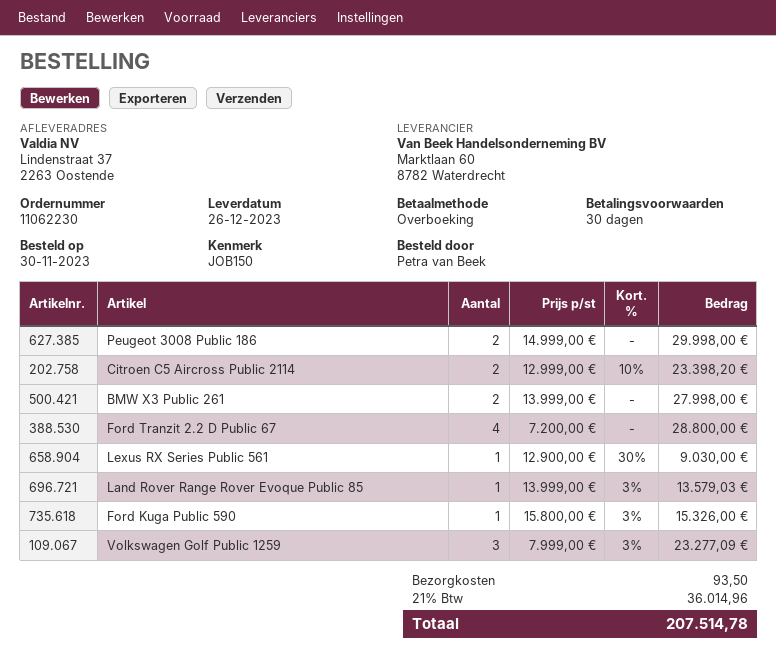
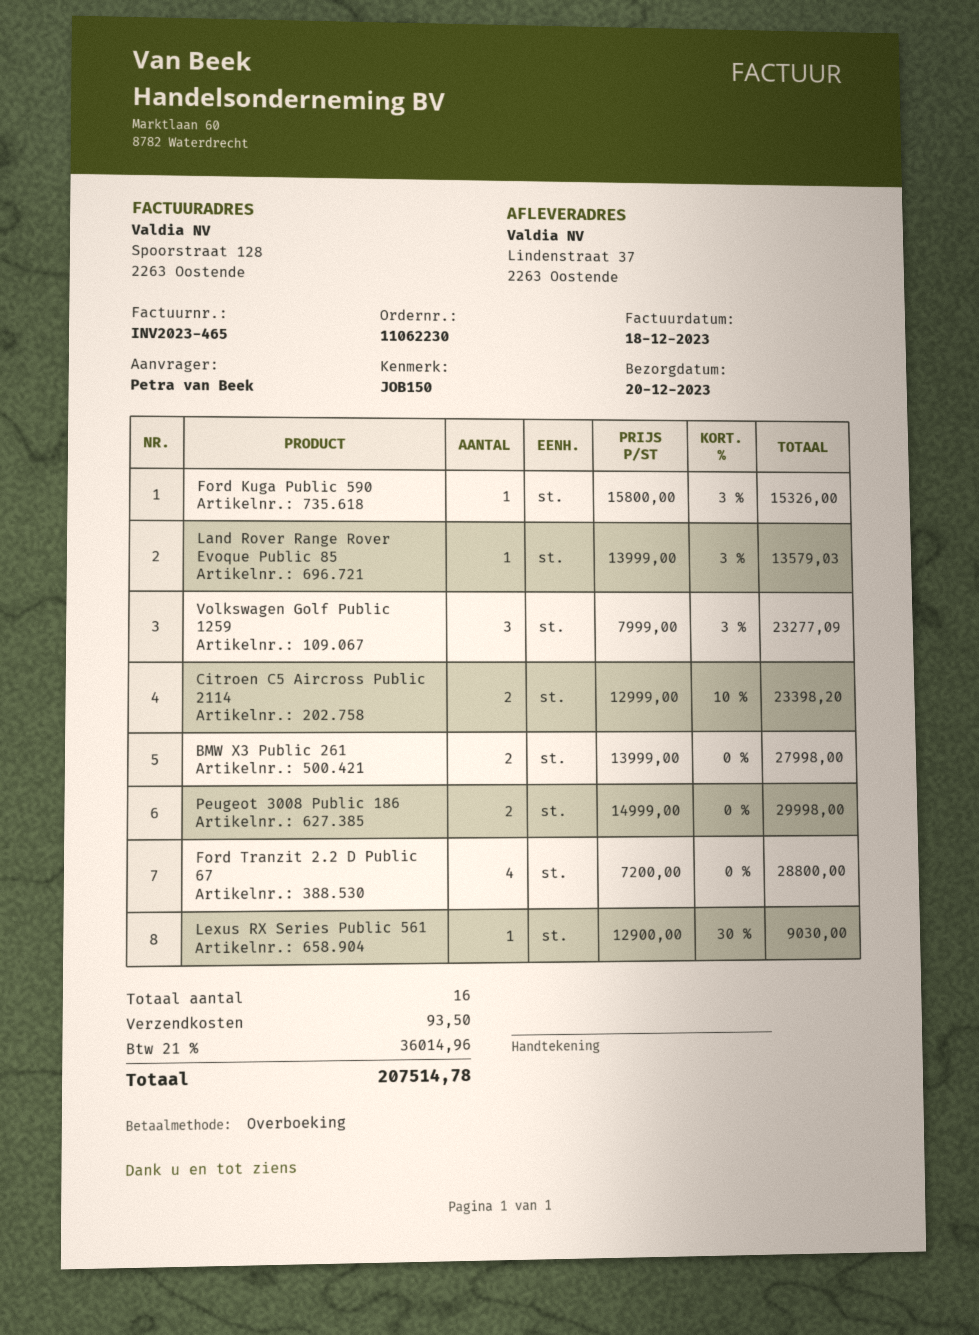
delivery date: 2023-12-26 -> 2023-12-20

